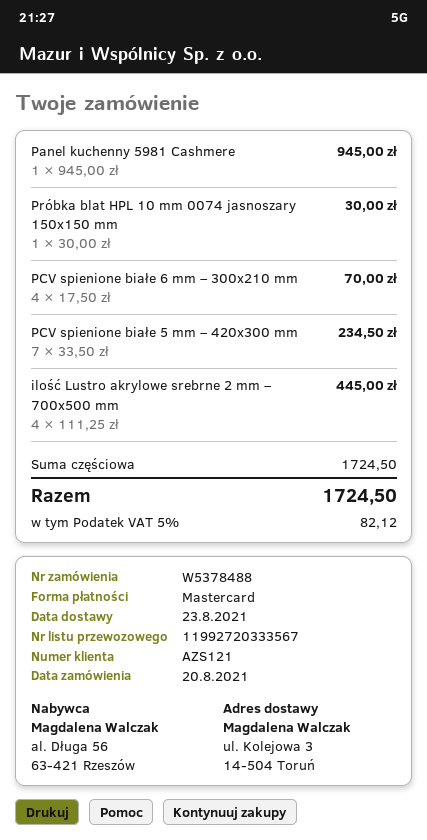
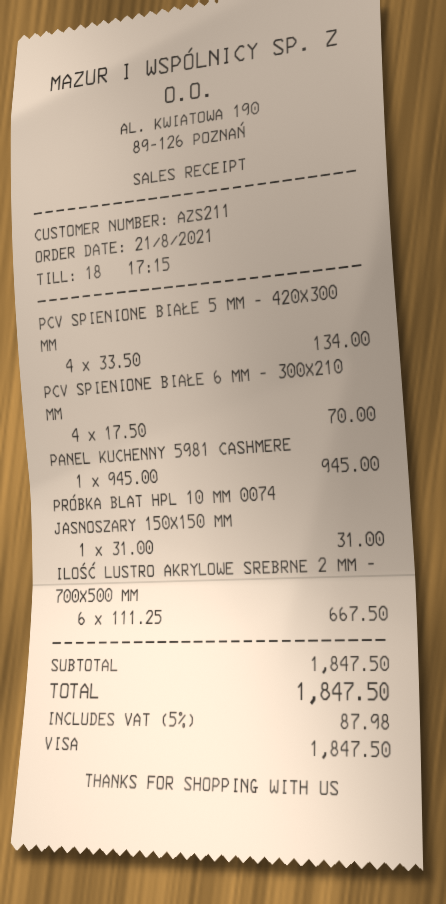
order date: 2021-08-20 -> 2021-08-21
customer number: AZS121 -> AZS211
payment method: Mastercard -> Visa
Próbka blat HPL 10 mm 0074 jasnoszary 150x150 mm: 1 x 30.00 = 30.00 -> 1 x 31.00 = 31.00
PCV spienione białe 5 mm – 420x300 mm: 7 x 33.50 = 234.50 -> 4 x 33.50 = 134.00
ilość Lustro akrylowe srebrne 2 mm – 700x500 mm: 4 x 111.25 = 445.00 -> 6 x 111.25 = 667.50
subtotal: 1724.50 -> 1847.50
tax: 5% = 82.12 -> 5% = 87.98
total: 1724.50 -> 1847.50

